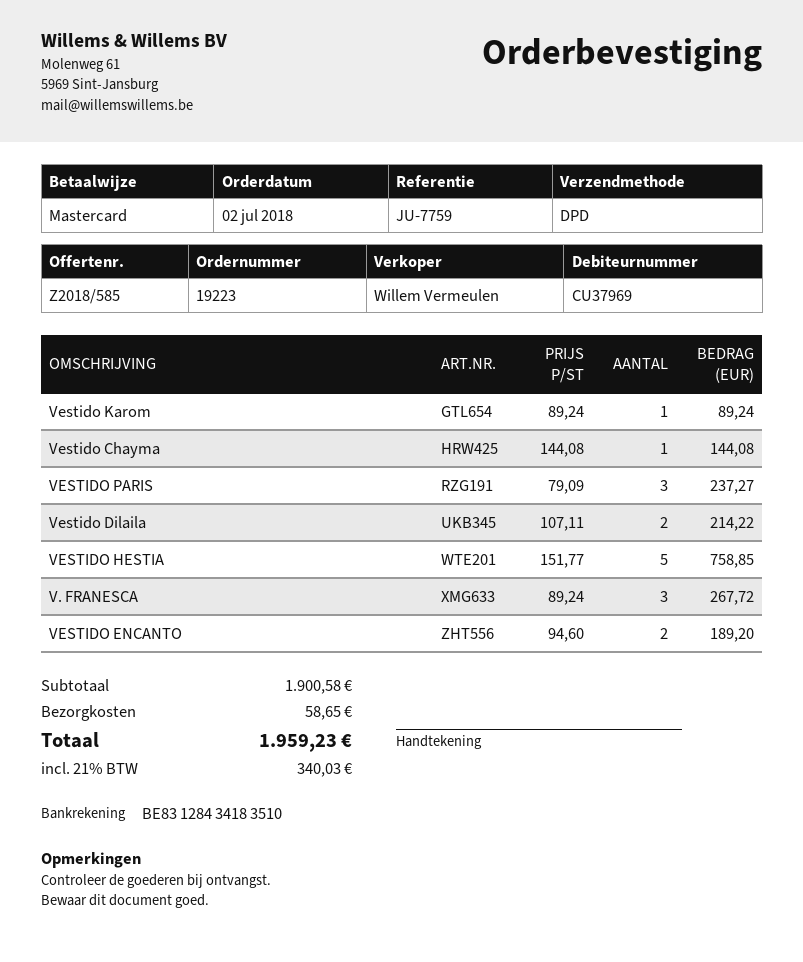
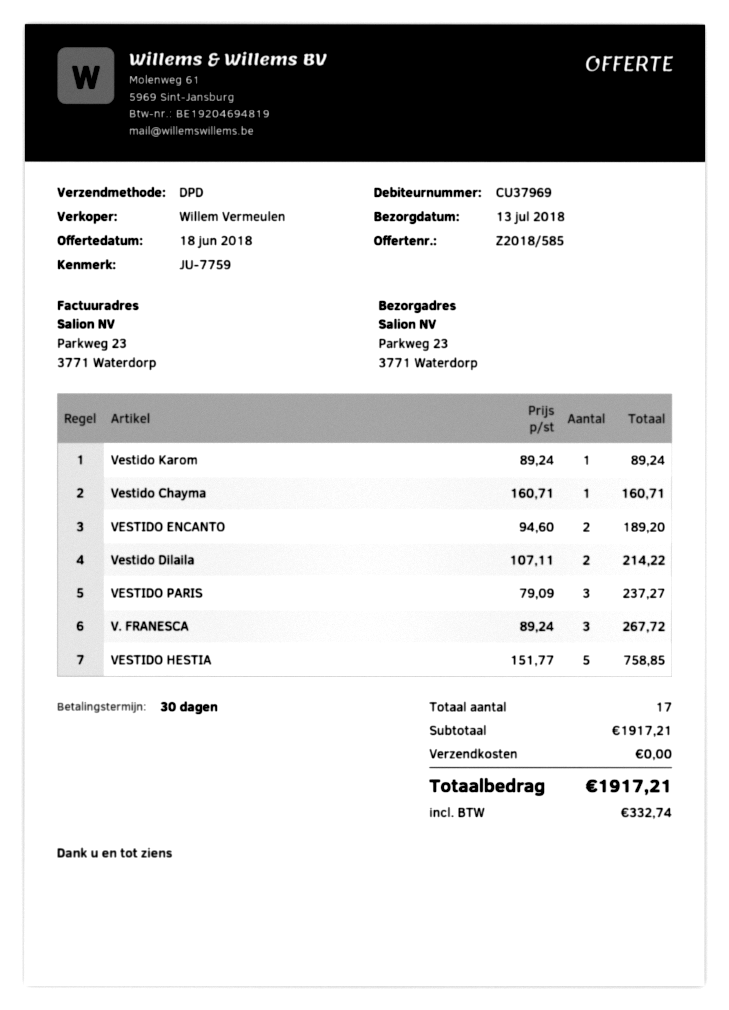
Vestido Chayma: 1 x 144.08 = 144.08 -> 1 x 160.71 = 160.71
subtotal: 1900.58 -> 1917.21
shipping: 58.65 -> 0.00
tax: 340.03 -> 332.74
total: 1959.23 -> 1917.21

